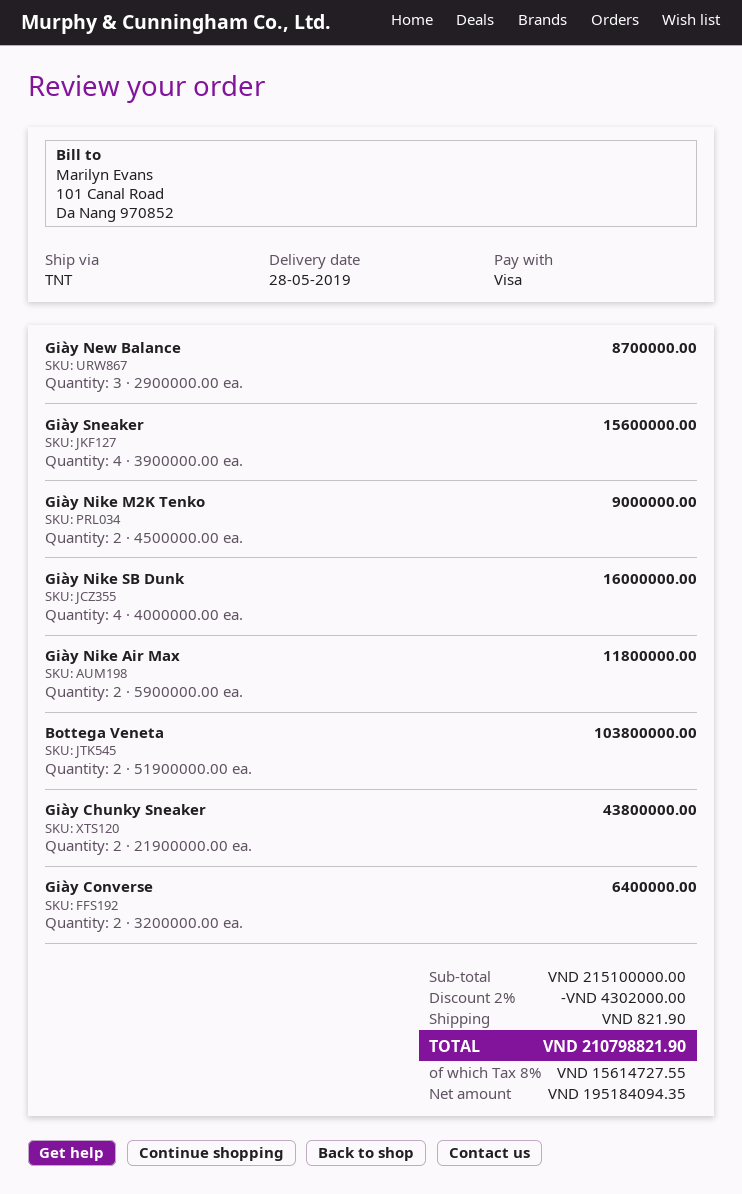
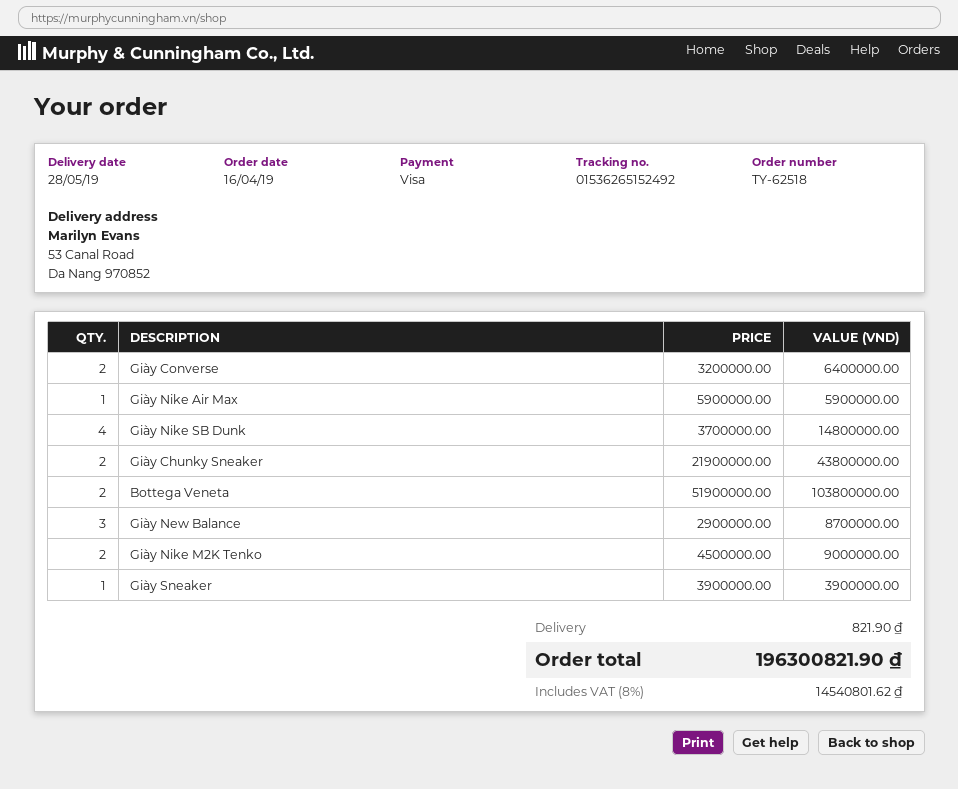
Giày Sneaker: 4 x 3900000.00 = 15600000.00 -> 1 x 3900000.00 = 3900000.00
Giày Nike SB Dunk: 4 x 4000000.00 = 16000000.00 -> 4 x 3700000.00 = 14800000.00
Giày Nike Air Max: 2 x 5900000.00 = 11800000.00 -> 1 x 5900000.00 = 5900000.00
discount: 2% = 4302000.00 -> none
tax: 8% = 15614727.55 -> 8% = 14540801.62
total: 210798821.90 -> 196300821.90

